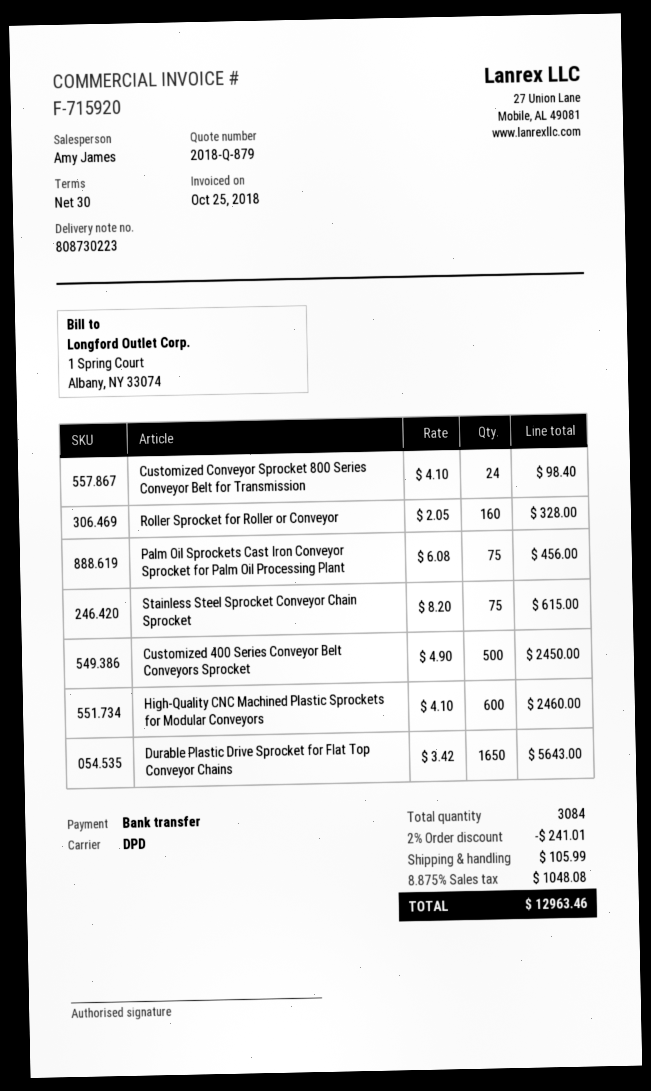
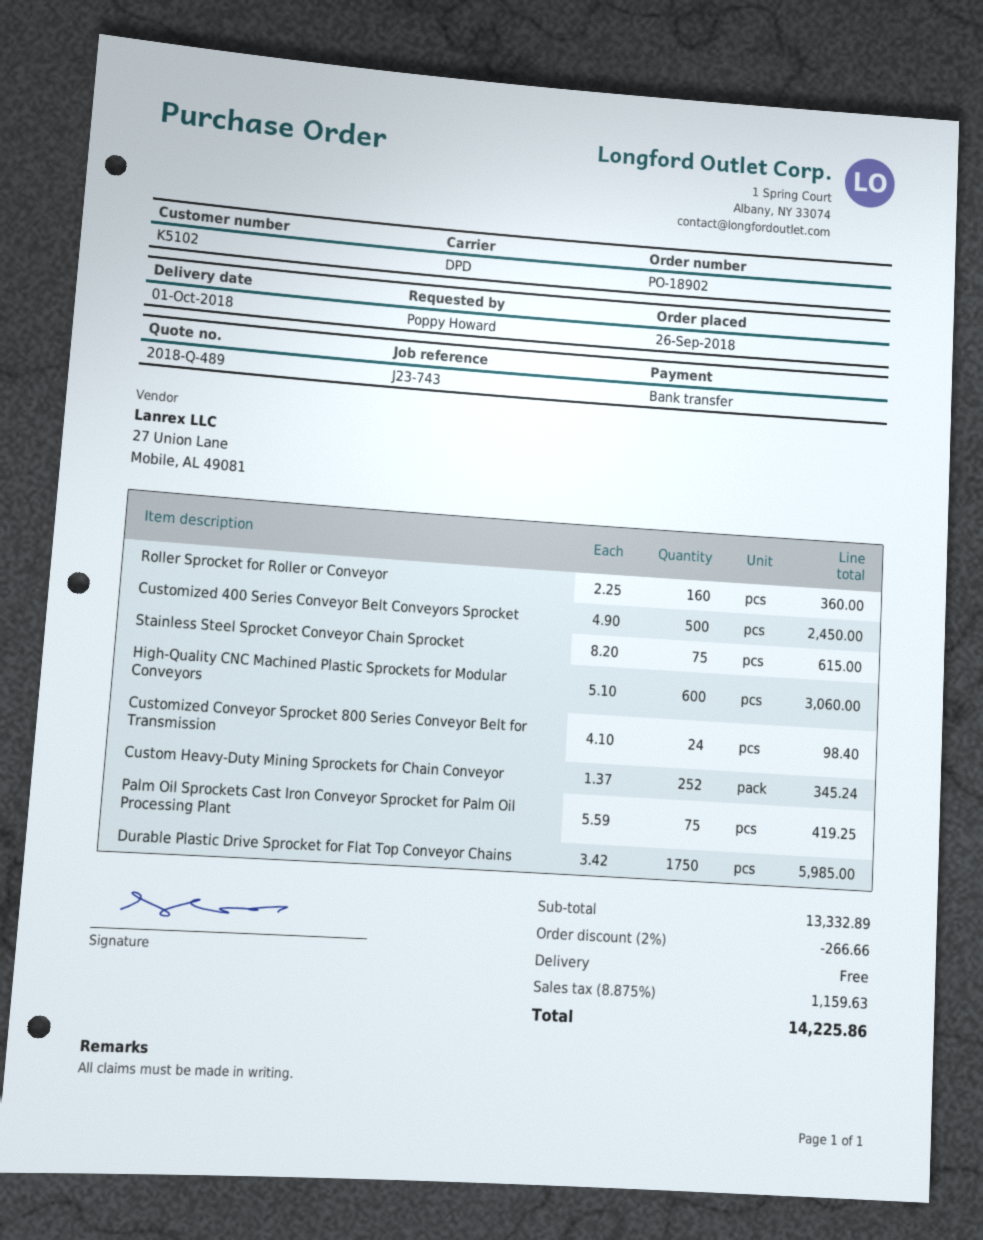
quote number: 2018-Q-879 -> 2018-Q-489
Roller Sprocket for Roller or Conveyor: 160 x 2.05 = 328.00 -> 160 x 2.25 = 360.00
Palm Oil Sprockets Cast Iron Conveyor Sprocket for Palm Oil Processing Plant: 75 x 6.08 = 456.00 -> 75 x 5.59 = 419.25
High-Quality CNC Machined Plastic Sprockets for Modular Conveyors: 600 x 4.10 = 2460.00 -> 600 x 5.10 = 3060.00
Durable Plastic Drive Sprocket for Flat Top Conveyor Chains: 1650 x 3.42 = 5643.00 -> 1750 x 3.42 = 5985.00
Custom Heavy-Duty Mining Sprockets for Chain Conveyor: none -> 252 x 1.37 = 345.24
discount: 2% = 241.01 -> 2% = 266.66
shipping: 105.99 -> 0.00
tax: 8.875% = 1048.08 -> 8.875% = 1159.63
total: 12963.46 -> 14225.86

